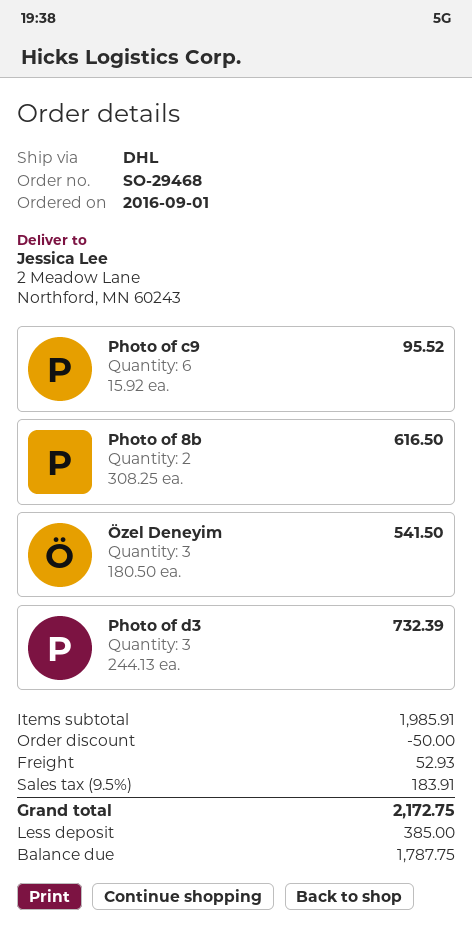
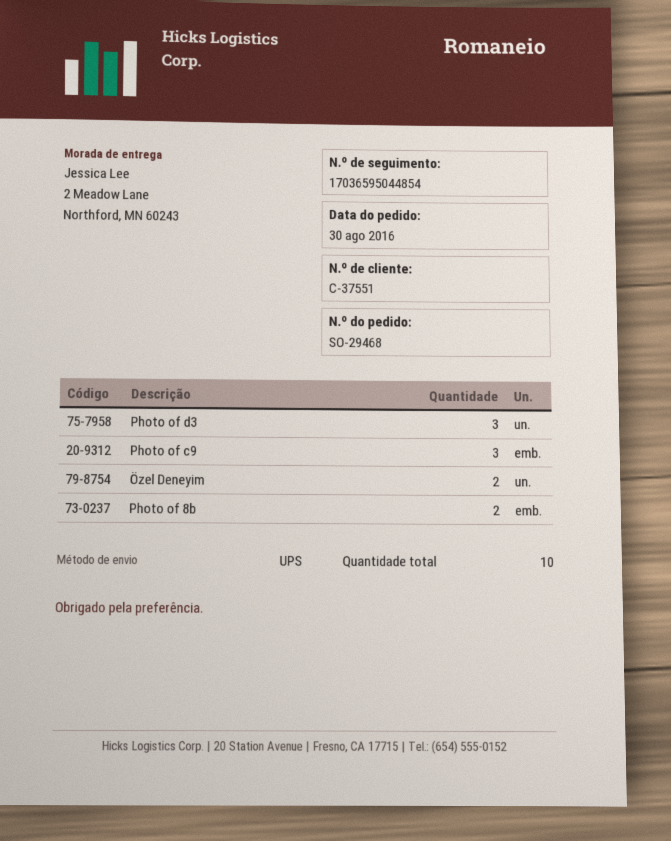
order date: 2016-09-01 -> 2016-08-30
shipping method: DHL -> UPS
Photo of c9: 6 -> 3
Özel Deneyim: 3 -> 2

